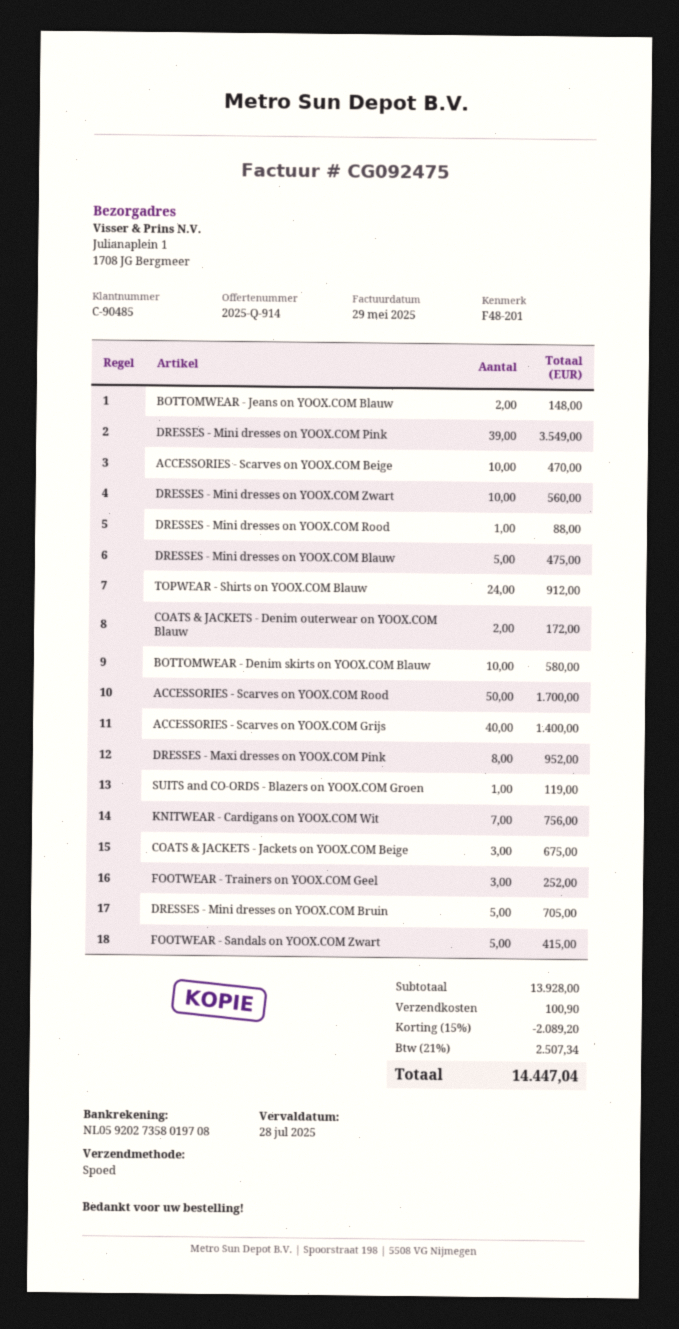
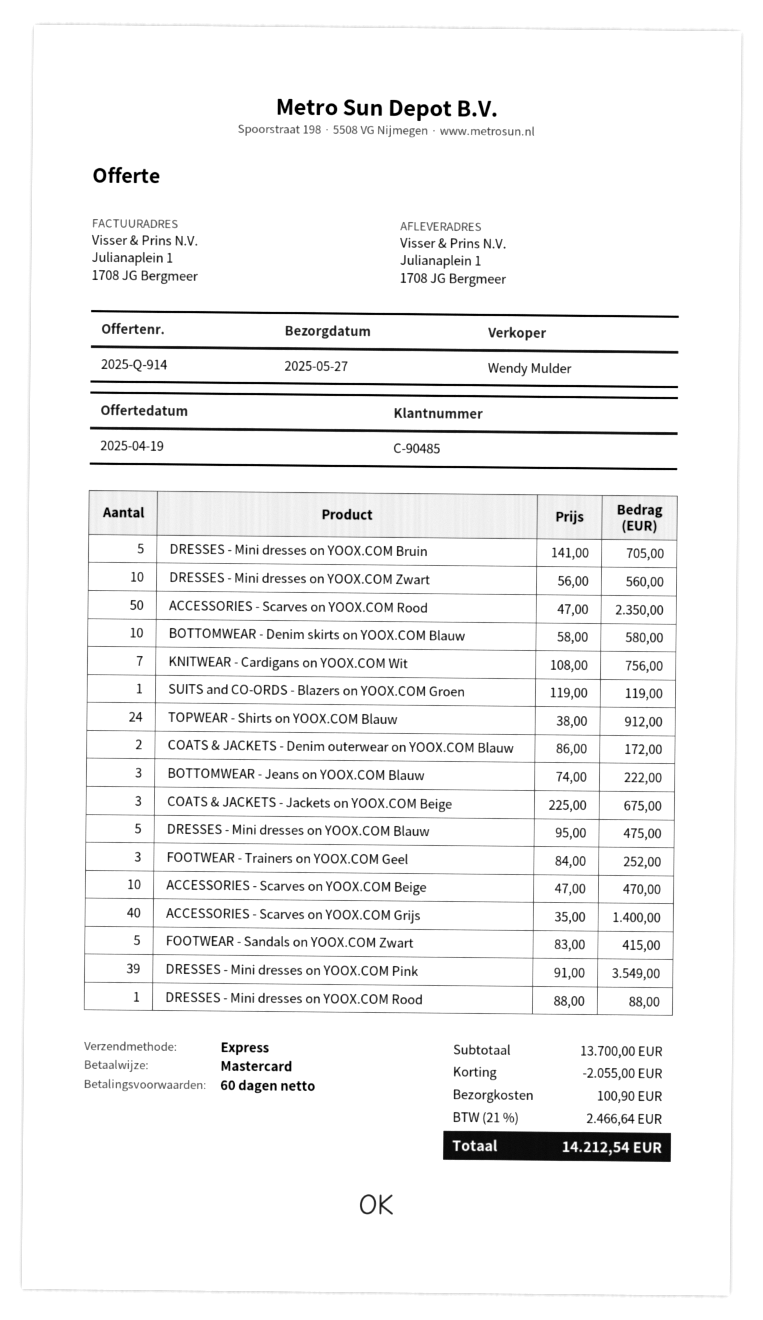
BOTTOMWEAR - Jeans on YOOX.COM Blauw: 2 for 148.00 -> 3 for 222.00
ACCESSORIES - Scarves on YOOX.COM Rood: 50 for 1700.00 -> 50 for 2350.00
DRESSES - Maxi dresses on YOOX.COM Pink: 8 for 952.00 -> none
subtotal: 13928.00 -> 13700.00
discount: 2089.20 -> 2055.00
tax: 21% = 2507.34 -> 21% = 2466.64
total: 14447.04 -> 14212.54

